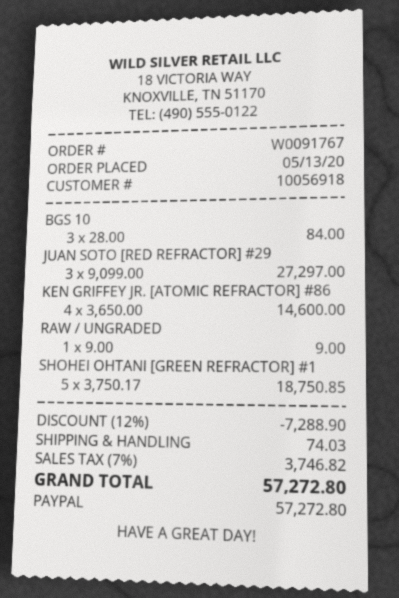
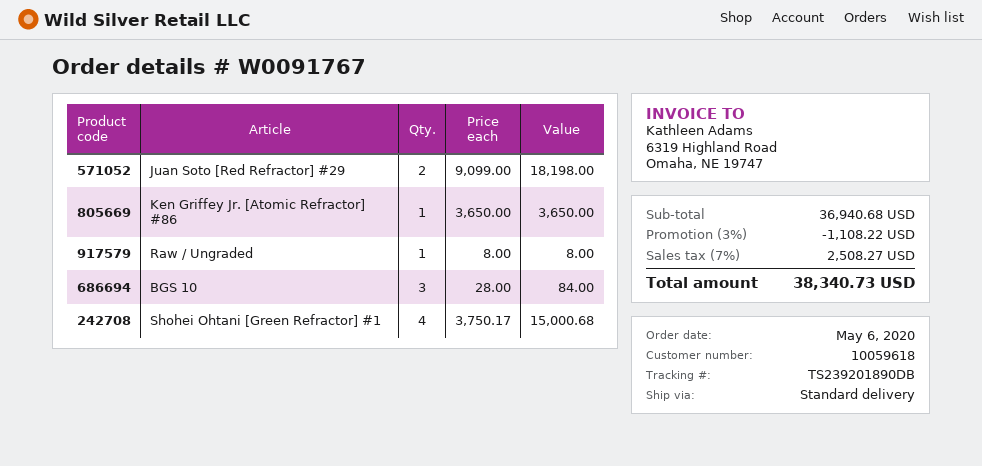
order date: 2020-05-13 -> 2020-05-06
customer number: 10056918 -> 10059618
JUAN SOTO [RED REFRACTOR] #29: 3 x 9099.00 = 27297.00 -> 2 x 9099.00 = 18198.00
KEN GRIFFEY JR. [ATOMIC REFRACTOR] #86: 4 x 3650.00 = 14600.00 -> 1 x 3650.00 = 3650.00
RAW / UNGRADED: 1 x 9.00 = 9.00 -> 1 x 8.00 = 8.00
SHOHEI OHTANI [GREEN REFRACTOR] #1: 5 x 3750.17 = 18750.85 -> 4 x 3750.17 = 15000.68
discount: 12% = 7288.90 -> 3% = 1108.22
shipping: 74.03 -> none
tax: 7% = 3746.82 -> 7% = 2508.27
total: 57272.80 -> 38340.73

